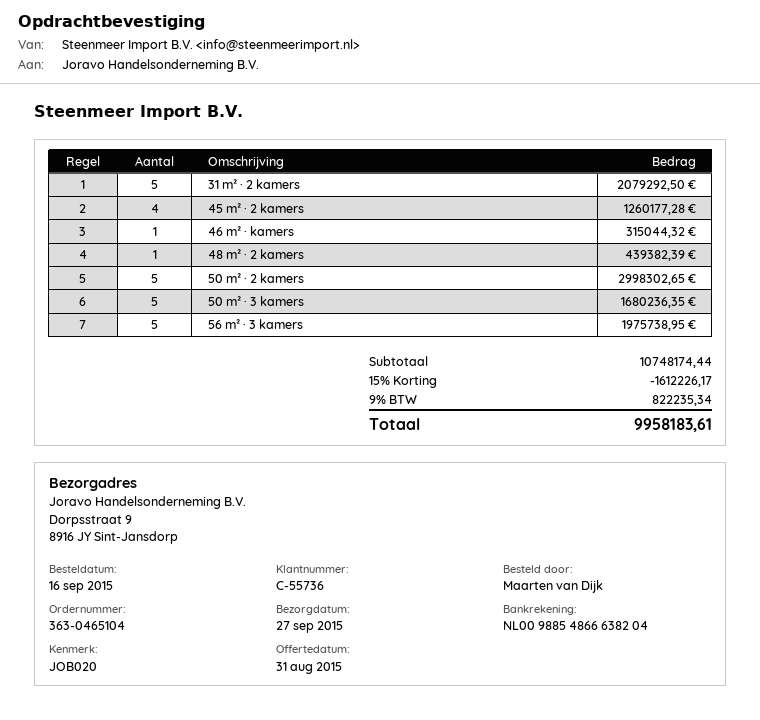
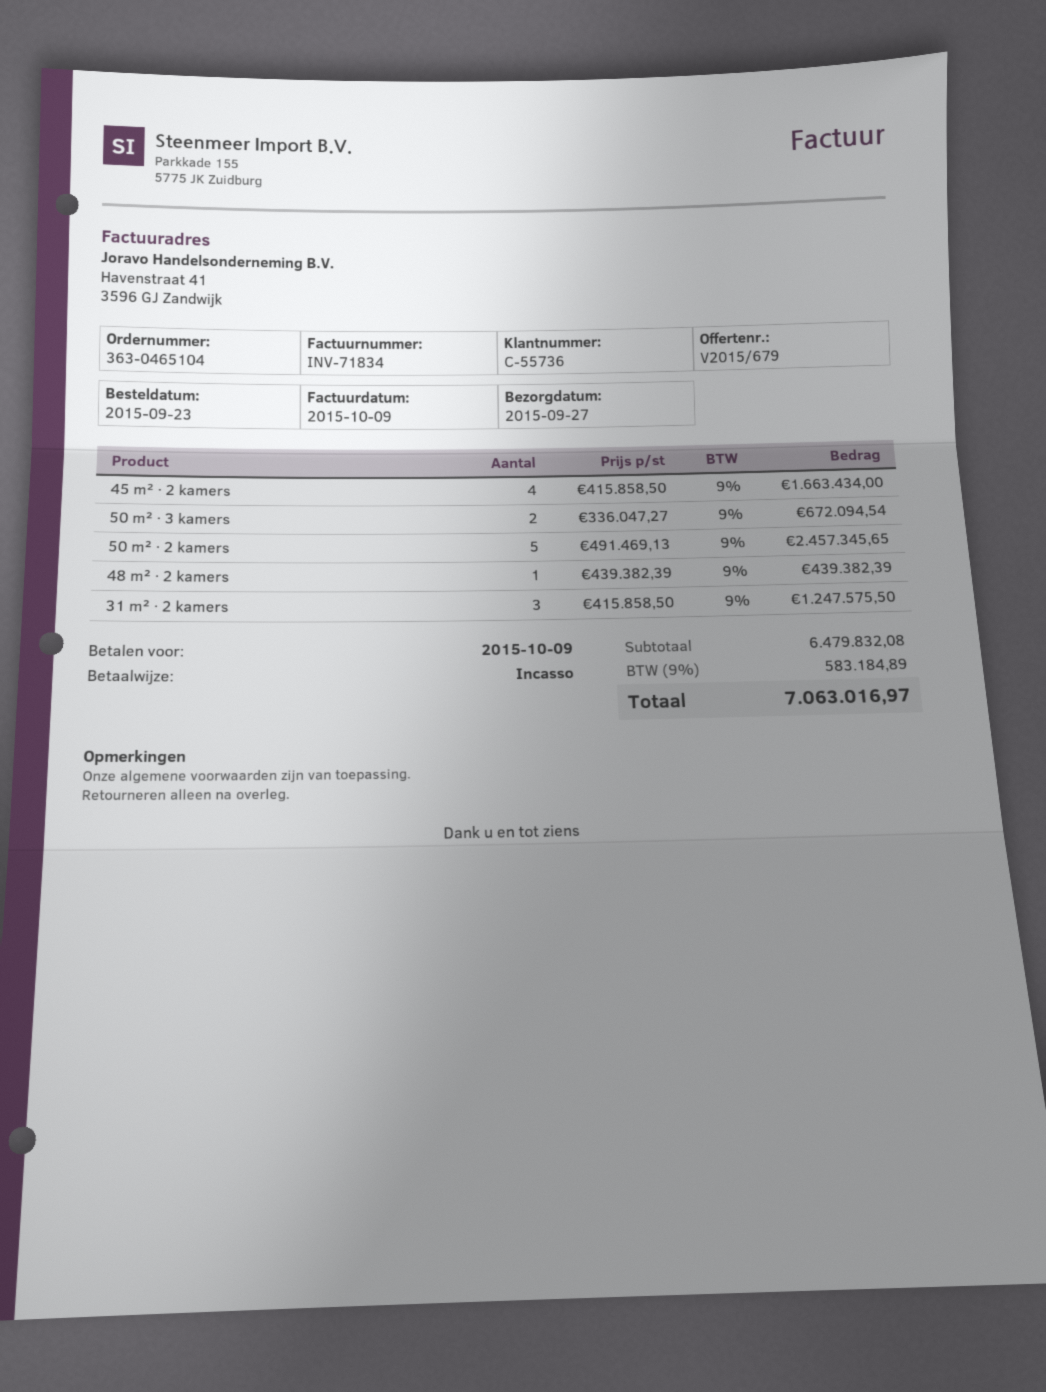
order date: 2015-09-16 -> 2015-09-23
31 m² · 2 kamers: 5 for 2079292.50 -> 3 for 1247575.50
45 m² · 2 kamers: 4 for 1260177.28 -> 4 for 1663434.00
46 m² · kamers: 1 for 315044.32 -> none
50 m² · 2 kamers: 5 for 2998302.65 -> 5 for 2457345.65
50 m² · 3 kamers: 5 for 1680236.35 -> 2 for 672094.54
56 m² · 3 kamers: 5 for 1975738.95 -> none
subtotal: 10748174.44 -> 6479832.08
discount: 15% = 1612226.17 -> none
tax: 9% = 822235.34 -> 9% = 583184.89
total: 9958183.61 -> 7063016.97

